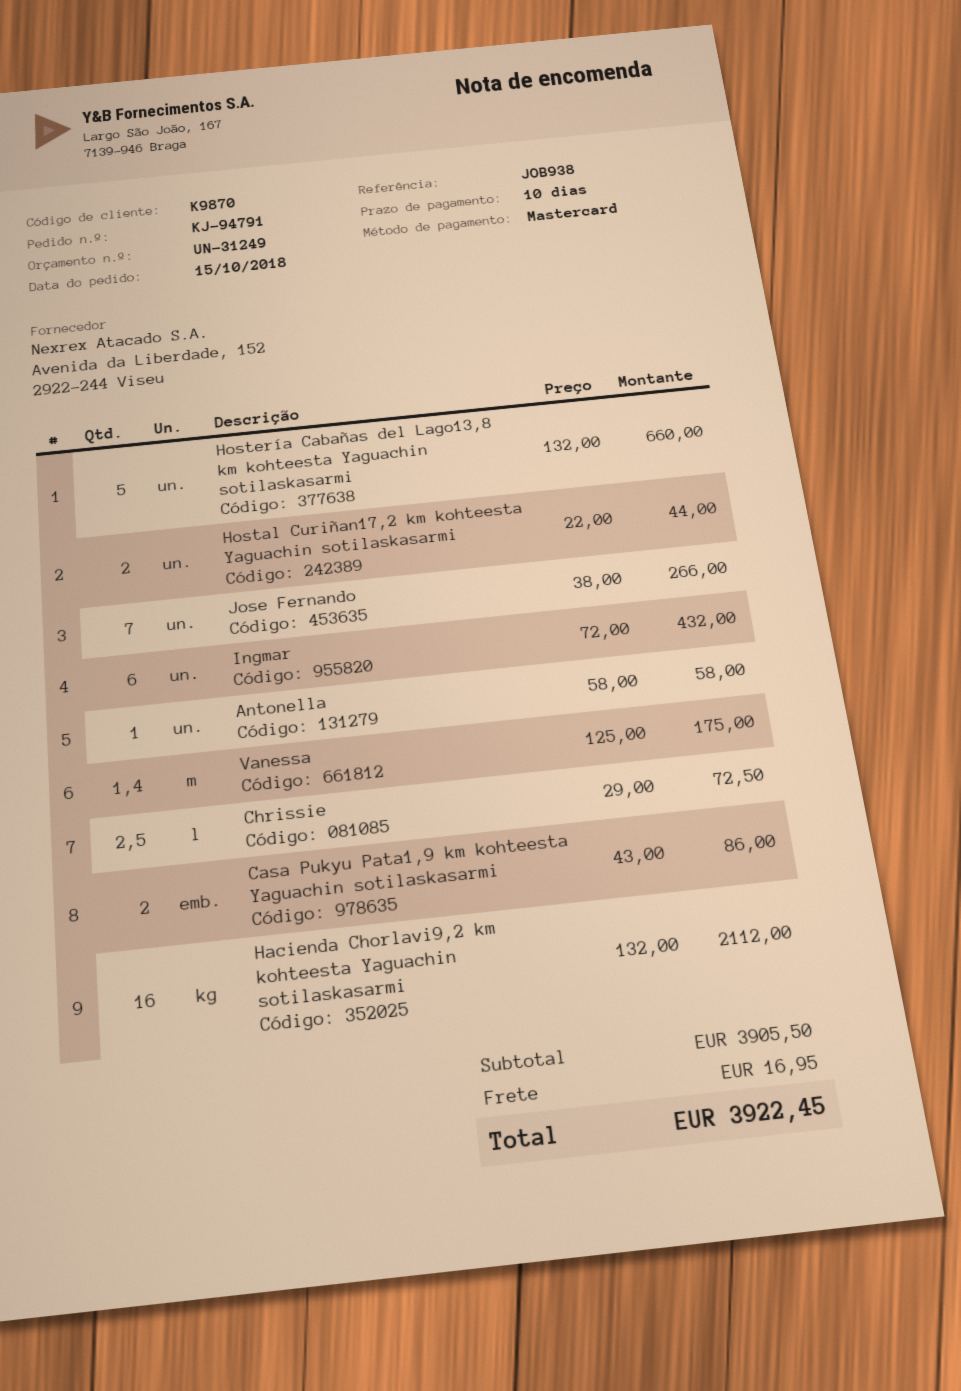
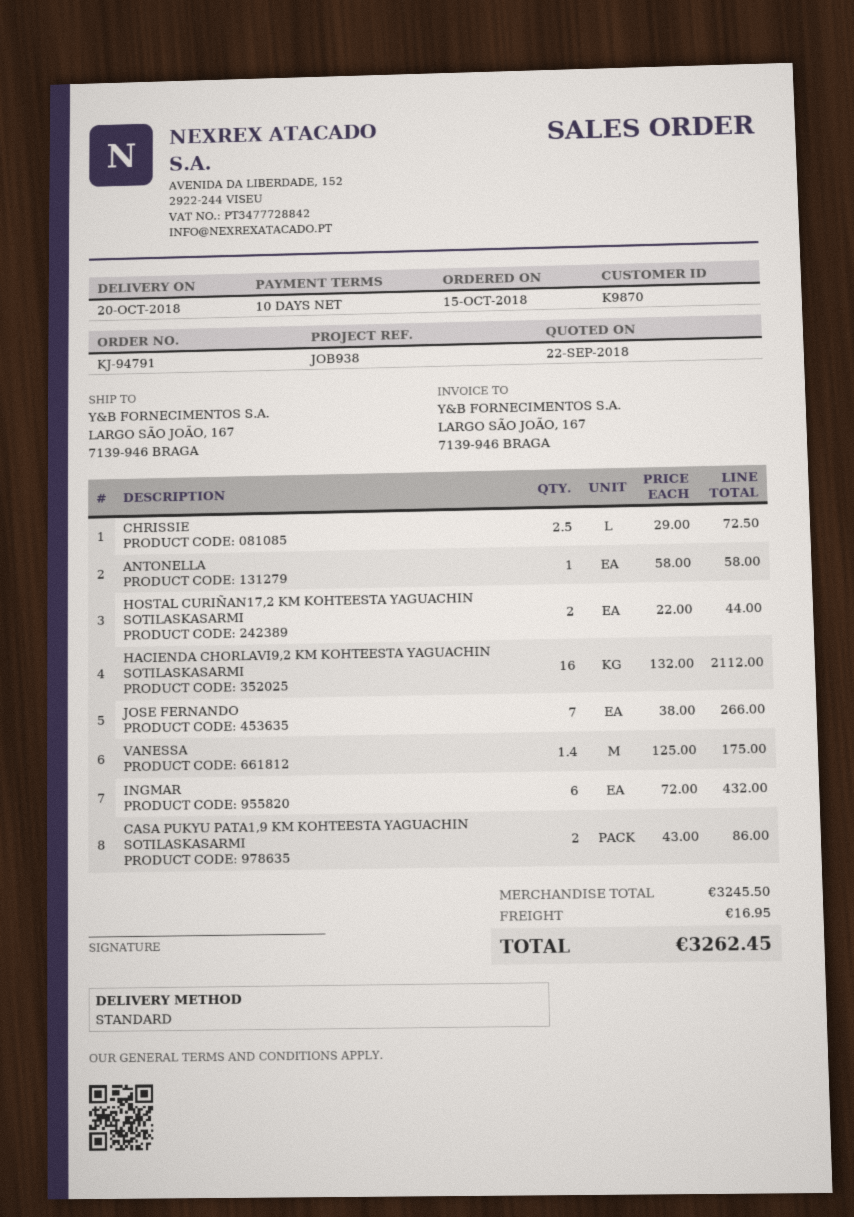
Hostería Cabañas del Lago13,8 km kohteesta Yaguachin sotilaskasarmi: 5 x 132.00 = 660.00 -> none
subtotal: 3905.50 -> 3245.50
total: 3922.45 -> 3262.45

